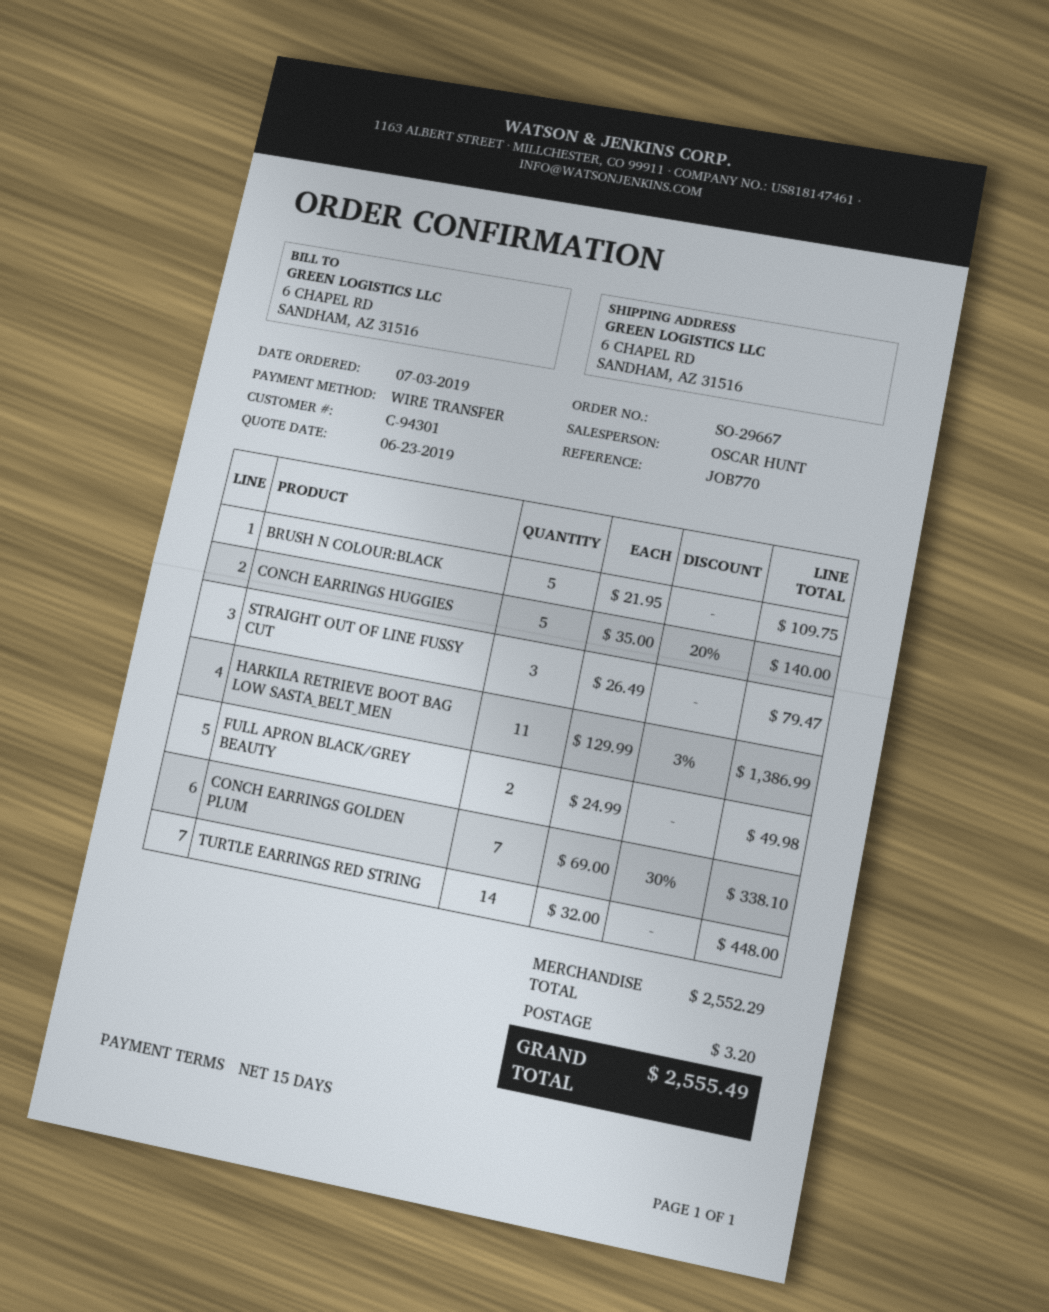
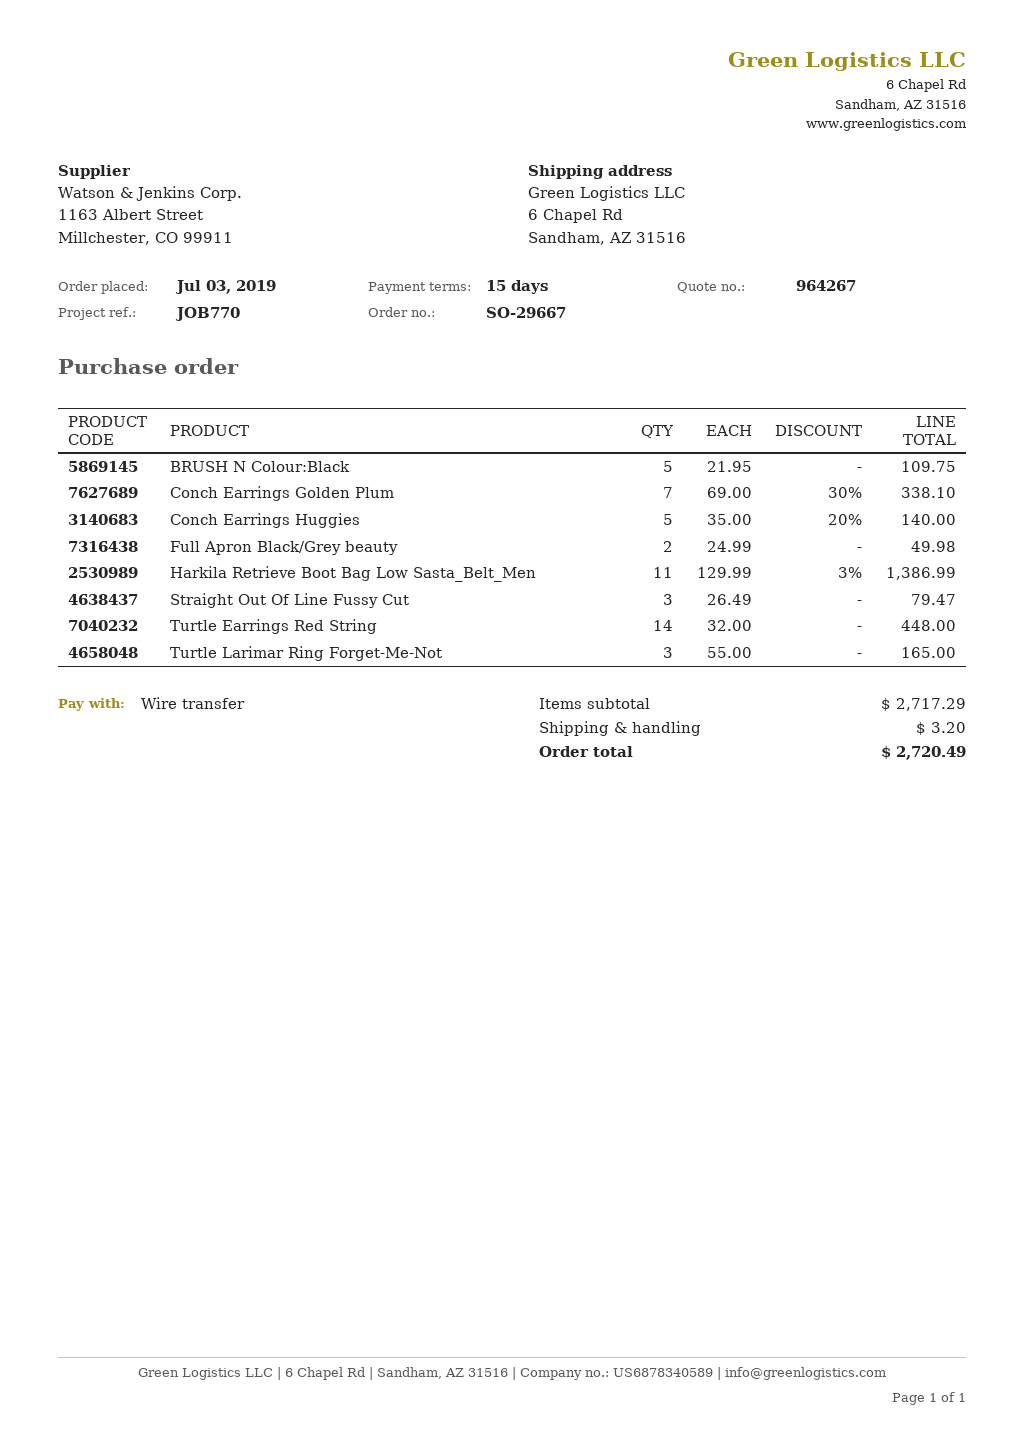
Turtle Larimar Ring Forget-Me-Not: none -> 3 x 55.00 = 165.00
subtotal: 2552.29 -> 2717.29
total: 2555.49 -> 2720.49

